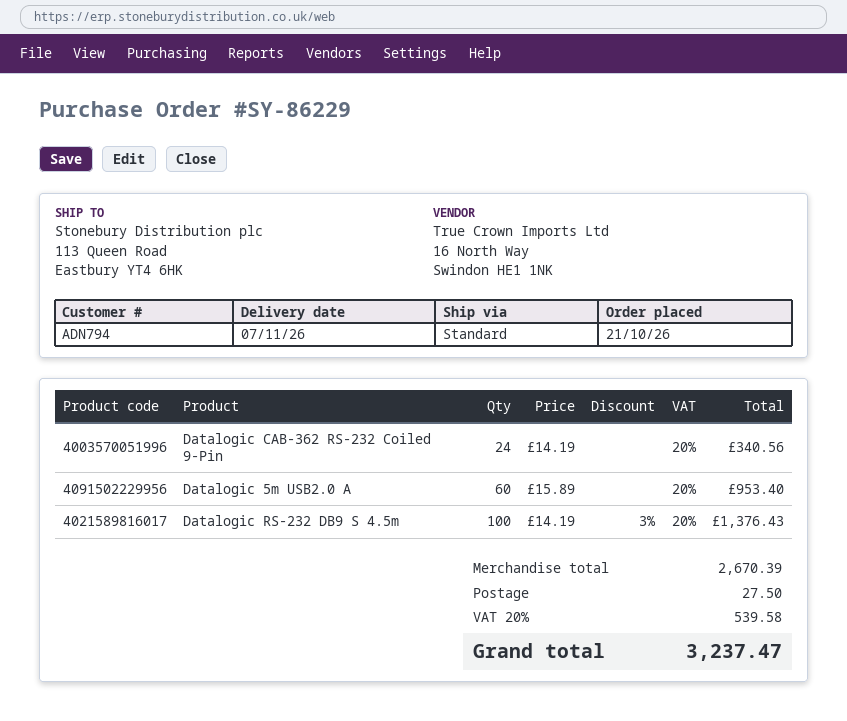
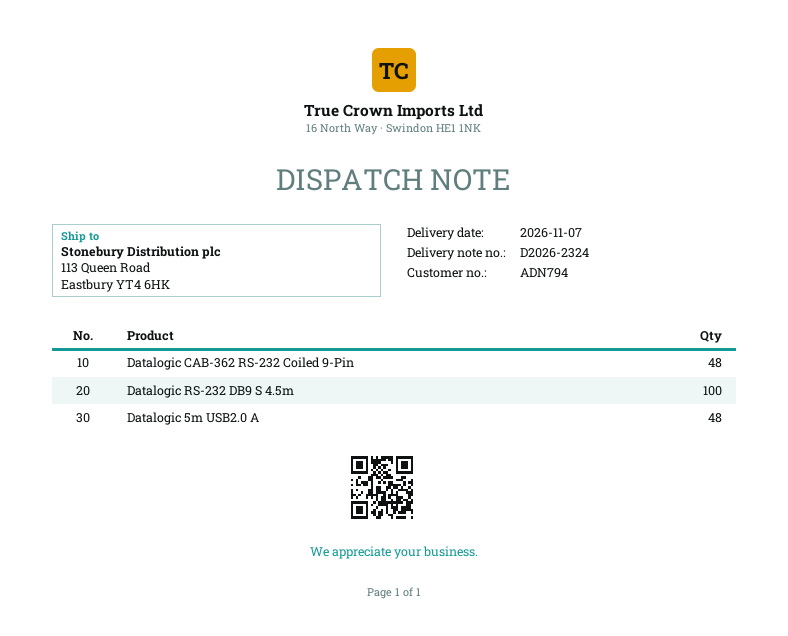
Datalogic CAB-362 RS-232 Coiled 9-Pin: 24 -> 48
Datalogic 5m USB2.0 A: 60 -> 48

